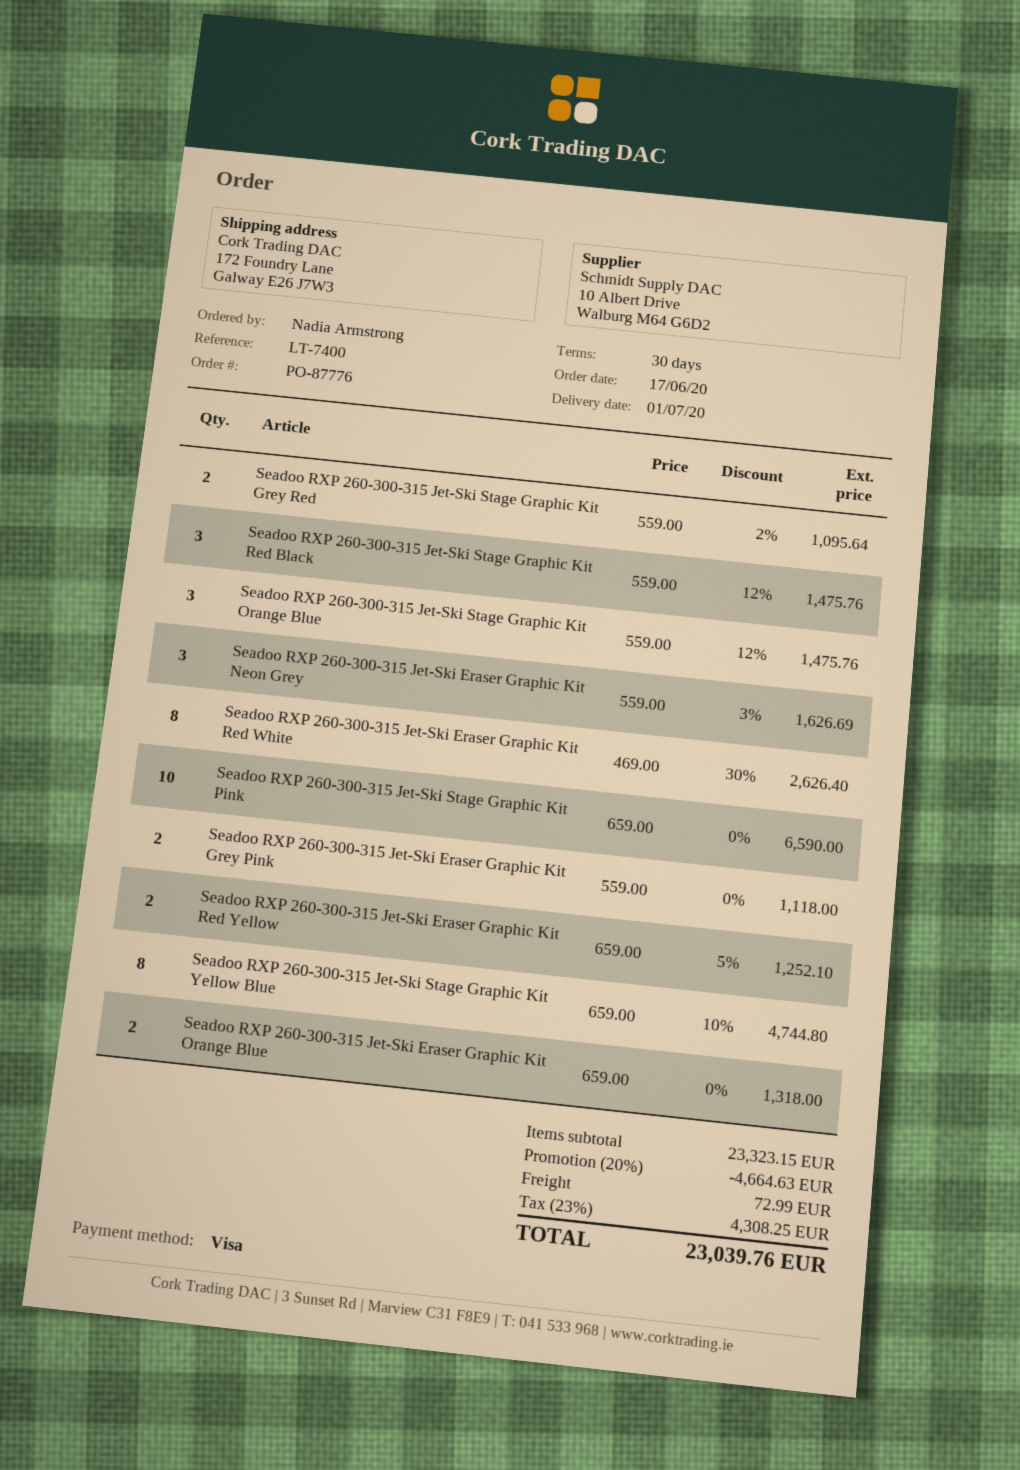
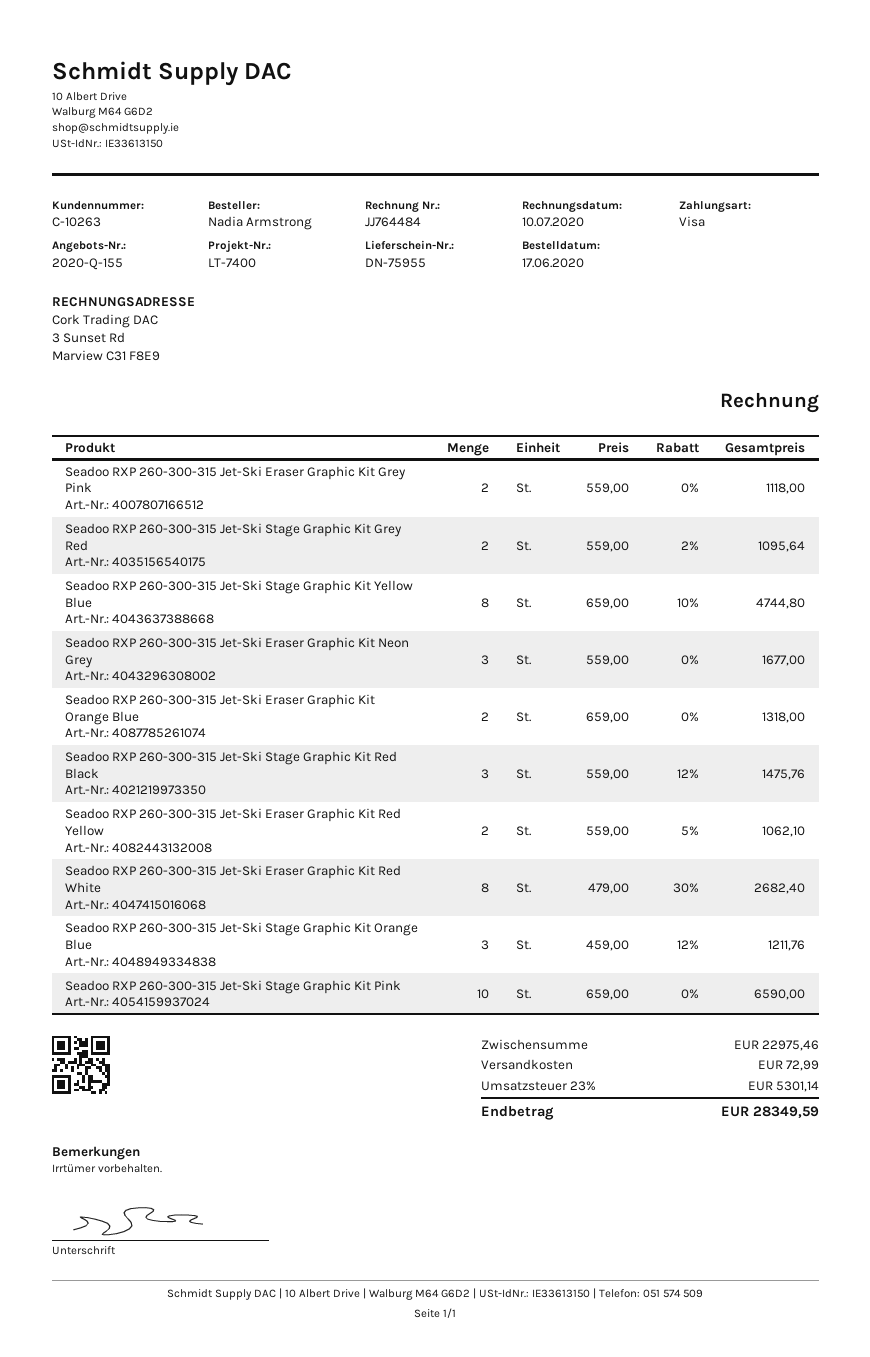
Seadoo RXP 260-300-315 Jet-Ski Stage Graphic Kit Orange Blue: 3 x 559.00 - 12% = 1475.76 -> 3 x 459.00 - 12% = 1211.76
Seadoo RXP 260-300-315 Jet-Ski Eraser Graphic Kit Neon Grey: 3 x 559.00 - 3% = 1626.69 -> 3 x 559.00 = 1677.00
Seadoo RXP 260-300-315 Jet-Ski Eraser Graphic Kit Red White: 8 x 469.00 - 30% = 2626.40 -> 8 x 479.00 - 30% = 2682.40
Seadoo RXP 260-300-315 Jet-Ski Eraser Graphic Kit Red Yellow: 2 x 659.00 - 5% = 1252.10 -> 2 x 559.00 - 5% = 1062.10
subtotal: 23323.15 -> 22975.46
discount: 20% = 4664.63 -> none
tax: 23% = 4308.25 -> 23% = 5301.14
total: 23039.76 -> 28349.59

